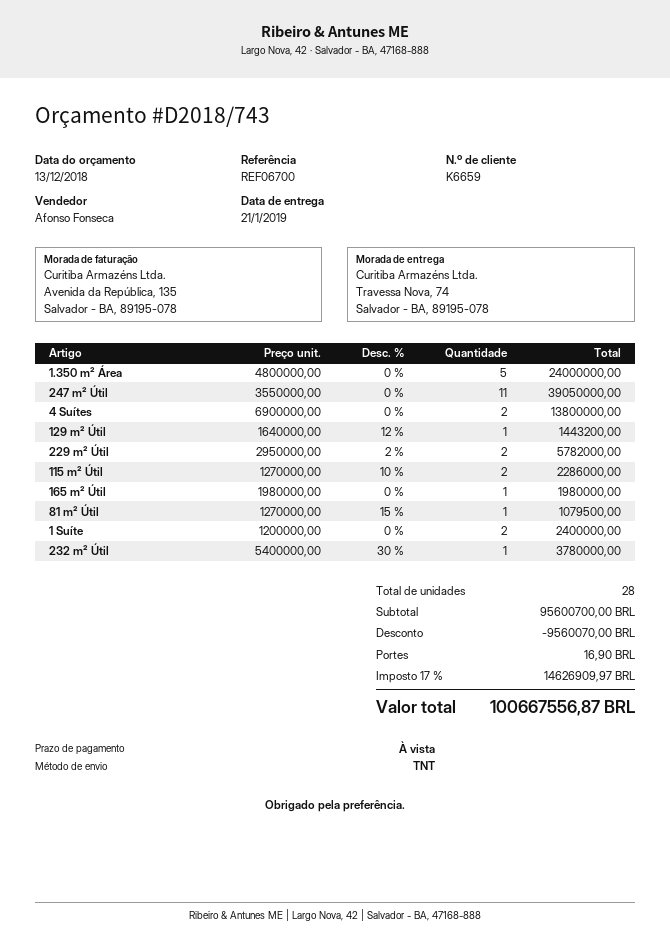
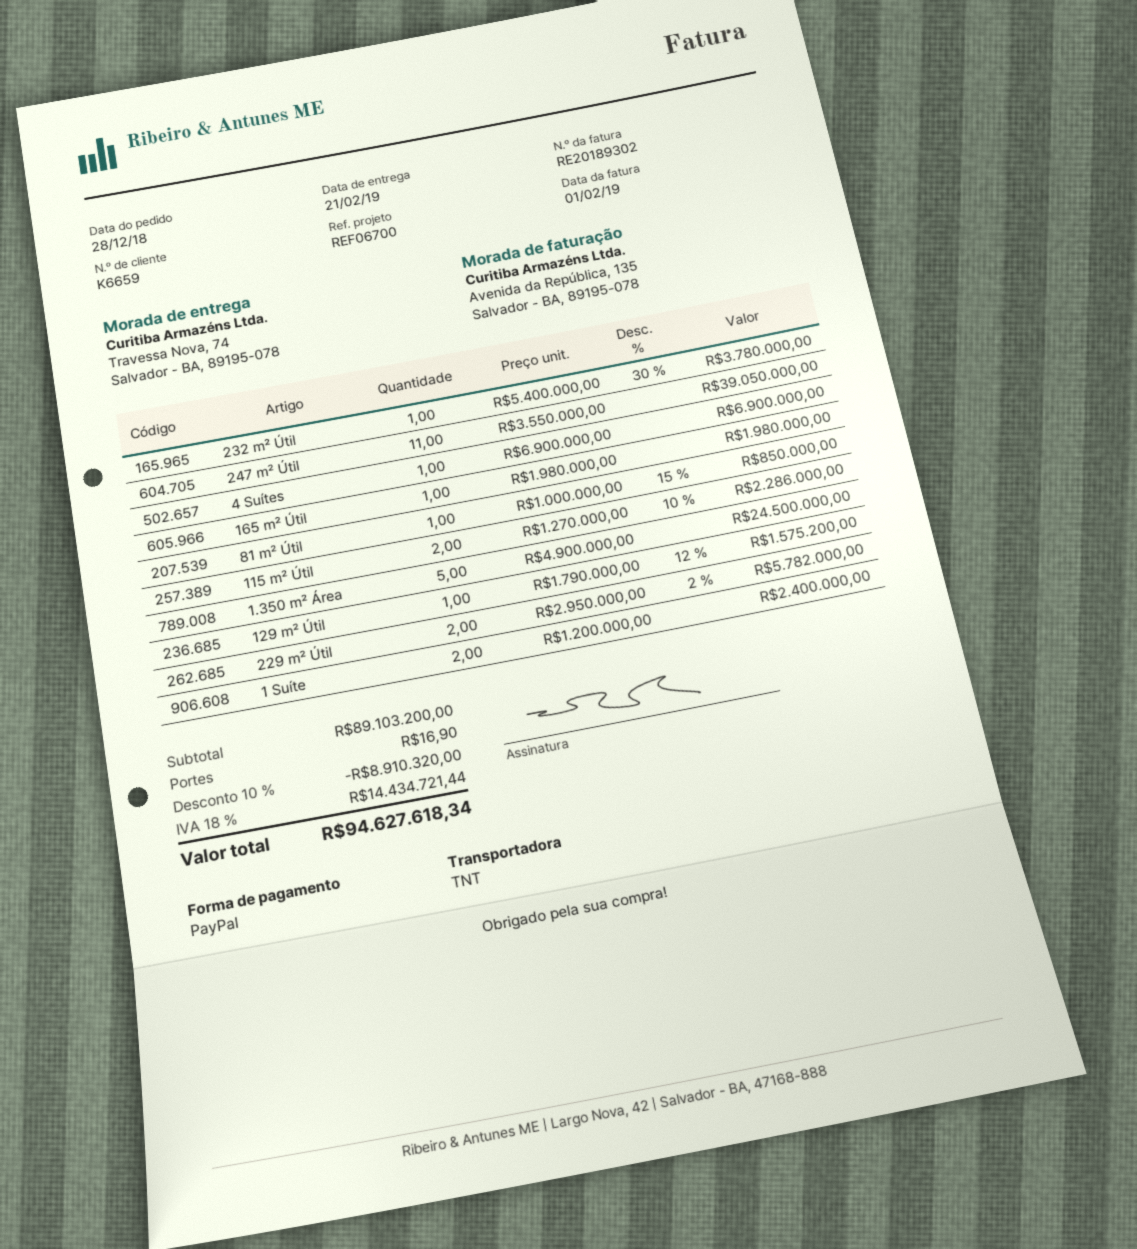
delivery date: 2019-01-21 -> 2019-02-21
1.350 m² Área: 5 x 4800000.00 = 24000000.00 -> 5 x 4900000.00 = 24500000.00
4 Suítes: 2 x 6900000.00 = 13800000.00 -> 1 x 6900000.00 = 6900000.00
129 m² Útil: 1 x 1640000.00 - 12% = 1443200.00 -> 1 x 1790000.00 - 12% = 1575200.00
81 m² Útil: 1 x 1270000.00 - 15% = 1079500.00 -> 1 x 1000000.00 - 15% = 850000.00
subtotal: 95600700.00 -> 89103200.00
discount: 9560070.00 -> 8910320.00
tax: 17% = 14626909.97 -> 18% = 14434721.44
total: 100667556.87 -> 94627618.34

